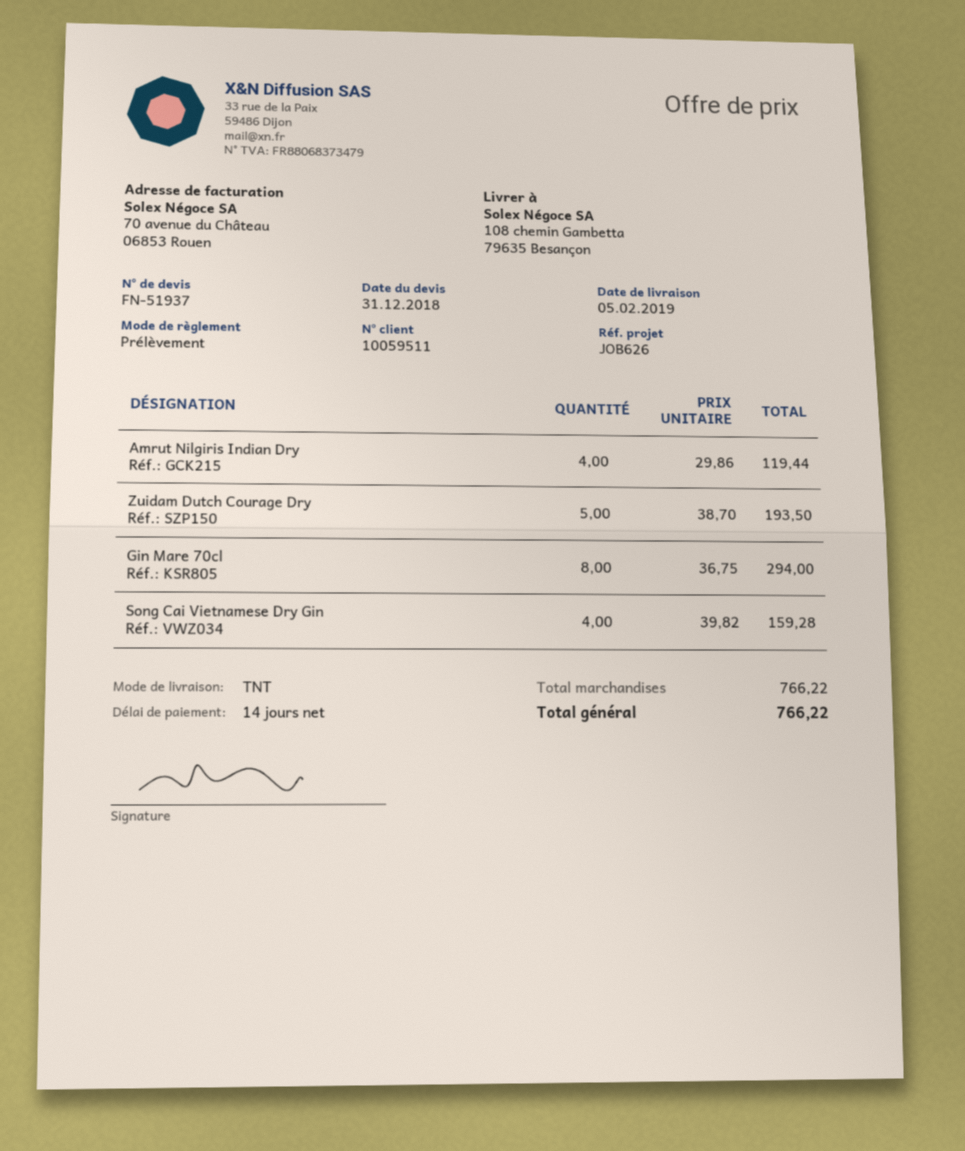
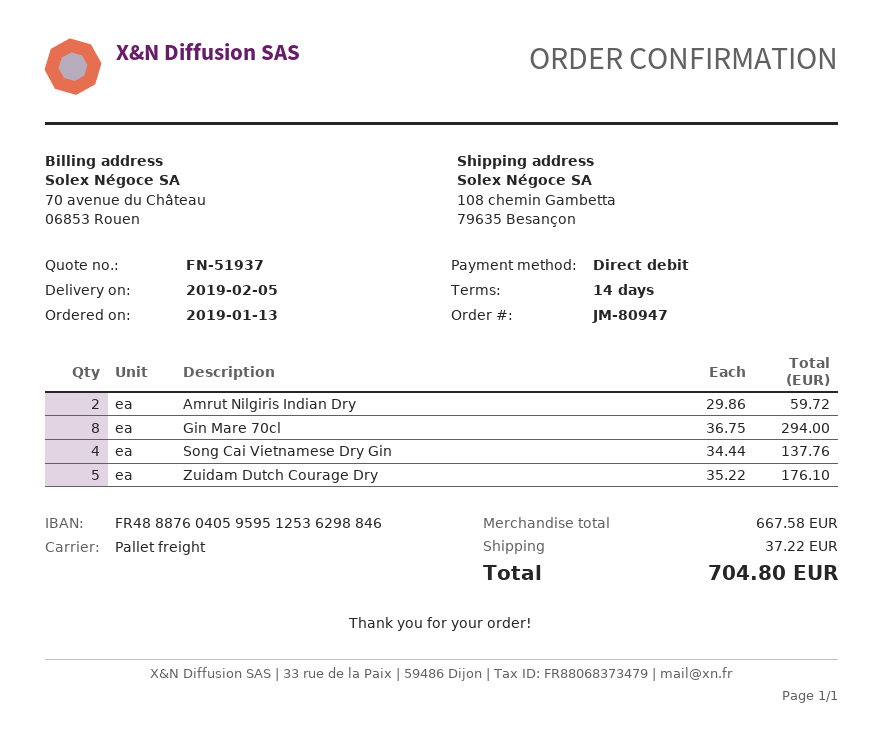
shipping method: TNT -> pallet freight
Amrut Nilgiris Indian Dry: 4 x 29.86 = 119.44 -> 2 x 29.86 = 59.72
Zuidam Dutch Courage Dry: 5 x 38.70 = 193.50 -> 5 x 35.22 = 176.10
Song Cai Vietnamese Dry Gin: 4 x 39.82 = 159.28 -> 4 x 34.44 = 137.76
subtotal: 766.22 -> 667.58
shipping: none -> 37.22
total: 766.22 -> 704.80

